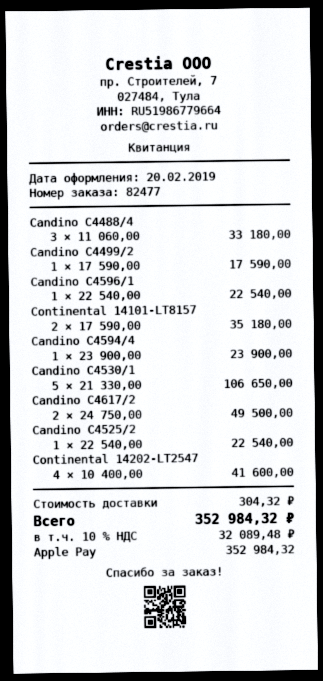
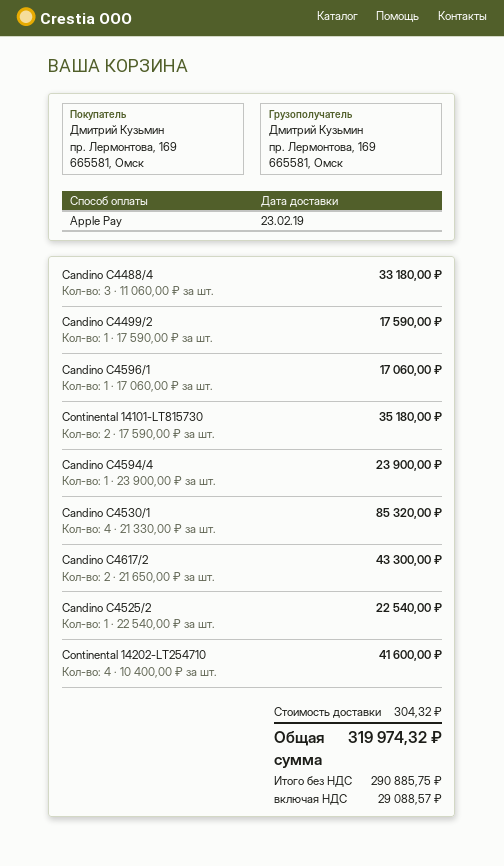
Candino C4596/1: 1 x 22540.00 = 22540.00 -> 1 x 17060.00 = 17060.00
Candino C4530/1: 5 x 21330.00 = 106650.00 -> 4 x 21330.00 = 85320.00
Candino C4617/2: 2 x 24750.00 = 49500.00 -> 2 x 21650.00 = 43300.00
tax: 32089.48 -> 29088.57
total: 352984.32 -> 319974.32

